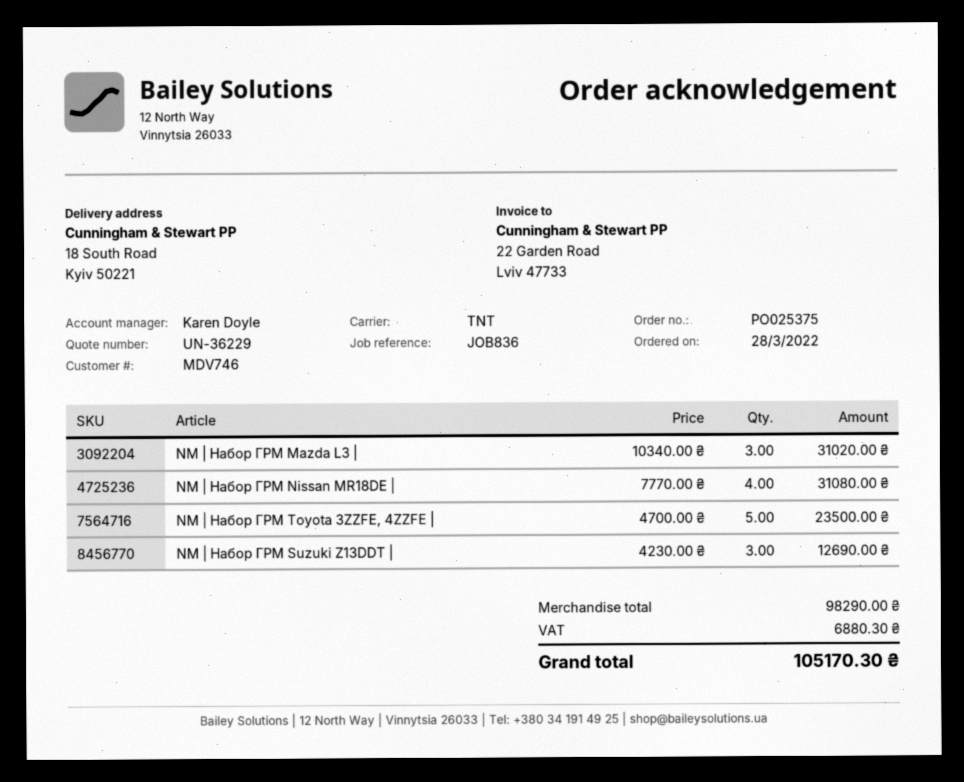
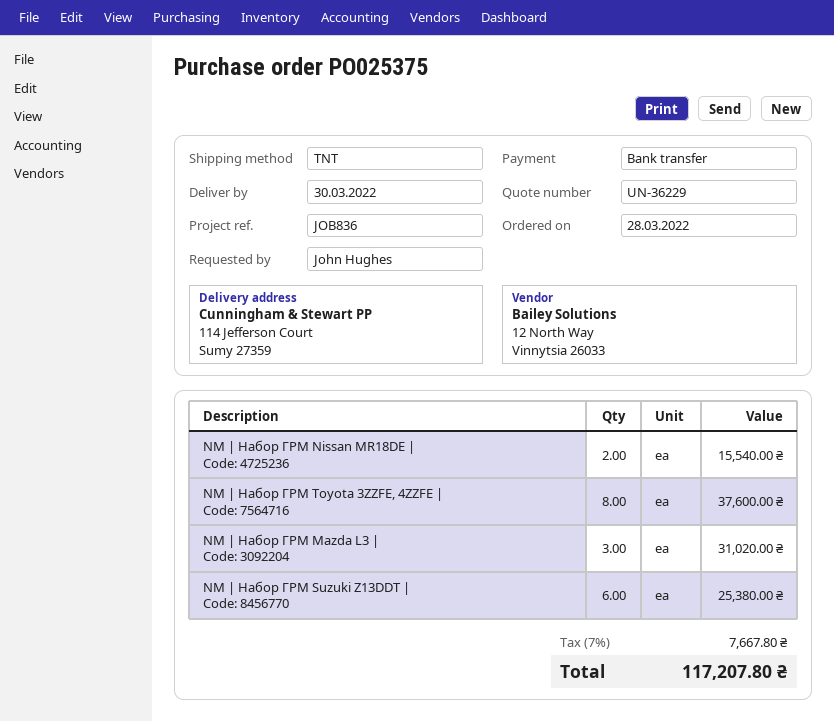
ship to: 18 South Road, Kyiv 50221 -> 114 Jefferson Court, Sumy 27359
NM | Набор ГРМ Nissan MR18DE |: 4 for 31080.00 -> 2 for 15540.00
NM | Набор ГРМ Toyota 3ZZFE, 4ZZFE |: 5 for 23500.00 -> 8 for 37600.00
NM | Набор ГРМ Suzuki Z13DDT |: 3 for 12690.00 -> 6 for 25380.00
tax: 6880.30 -> 7667.80
total: 105170.30 -> 117207.80

